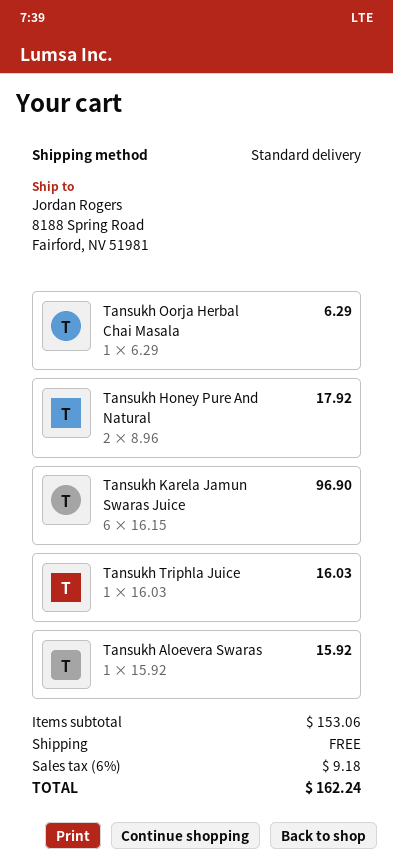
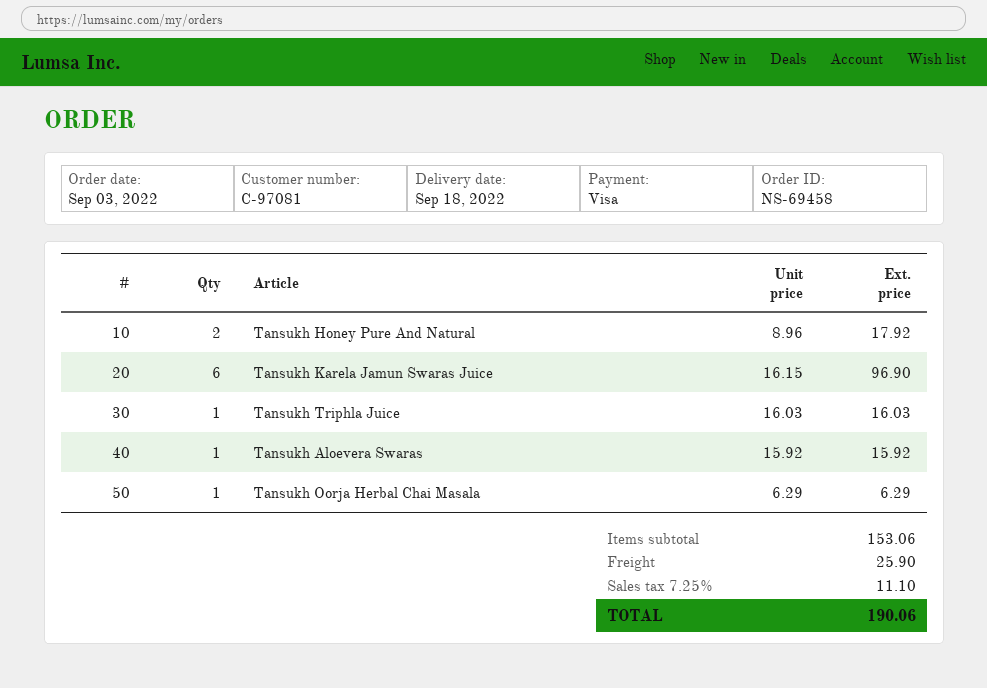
shipping: 0.00 -> 25.90
tax: 6% = 9.18 -> 7.25% = 11.10
total: 162.24 -> 190.06

